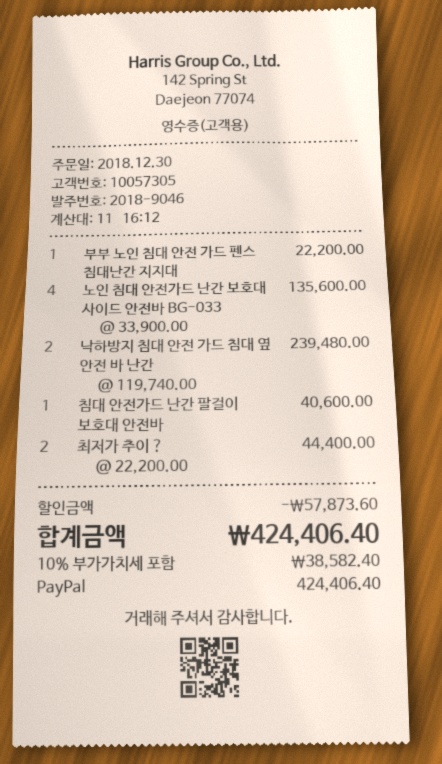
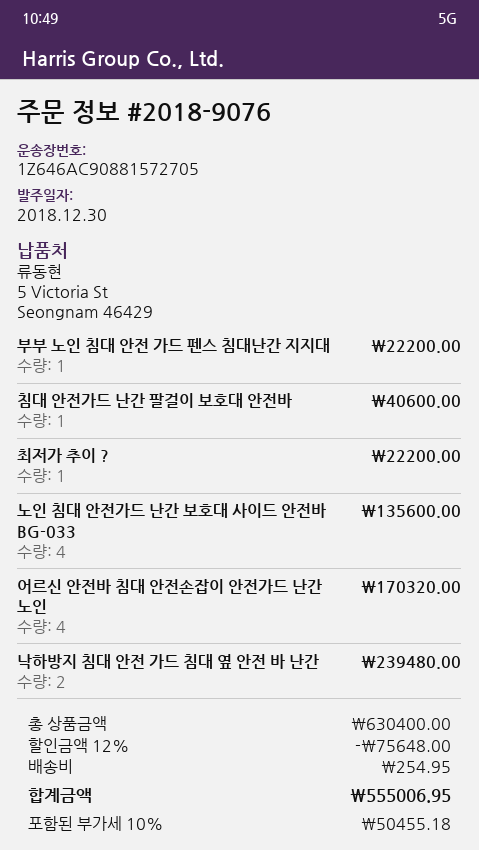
order number: 2018-9046 -> 2018-9076
최저가 추이 ?: 2 for 44400.00 -> 1 for 22200.00
어르신 안전바 침대 안전손잡이 안전가드 난간 노인: none -> 4 for 170320.00
discount: 57873.60 -> 75648.00
shipping: none -> 254.95
tax: 10% = 38582.40 -> 10% = 50455.18
total: 424406.40 -> 555006.95

